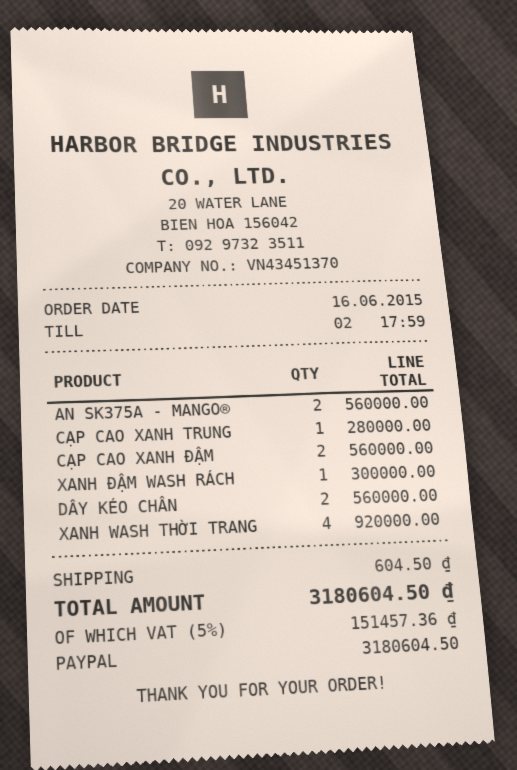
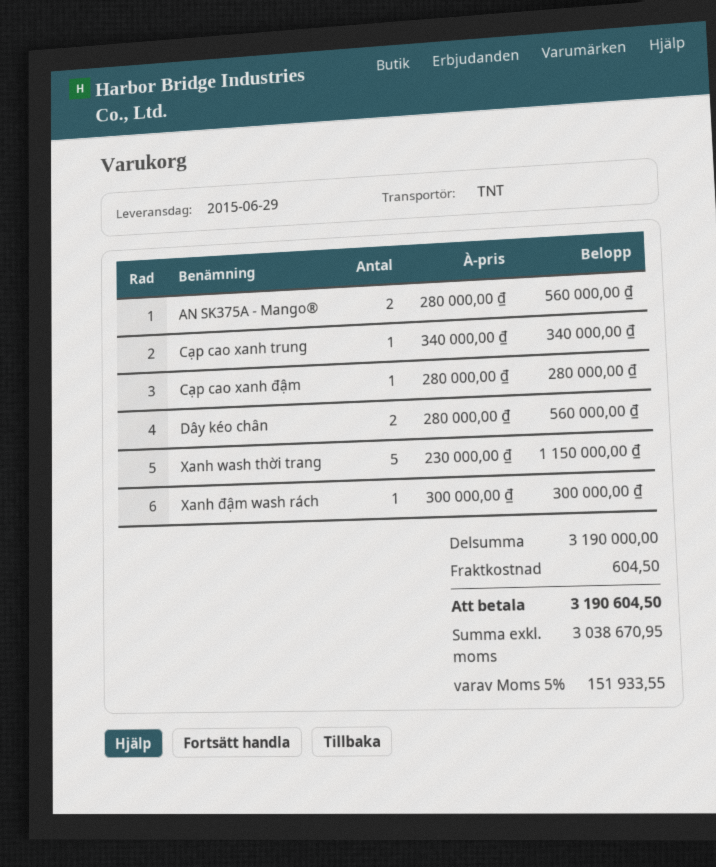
CẠP CAO XANH TRUNG: 1 for 280000.00 -> 1 for 340000.00
CẠP CAO XANH ĐẬM: 2 for 560000.00 -> 1 for 280000.00
XANH WASH THỜI TRANG: 4 for 920000.00 -> 5 for 1150000.00
tax: 5% = 151457.36 -> 5% = 151933.55
total: 3180604.50 -> 3190604.50

